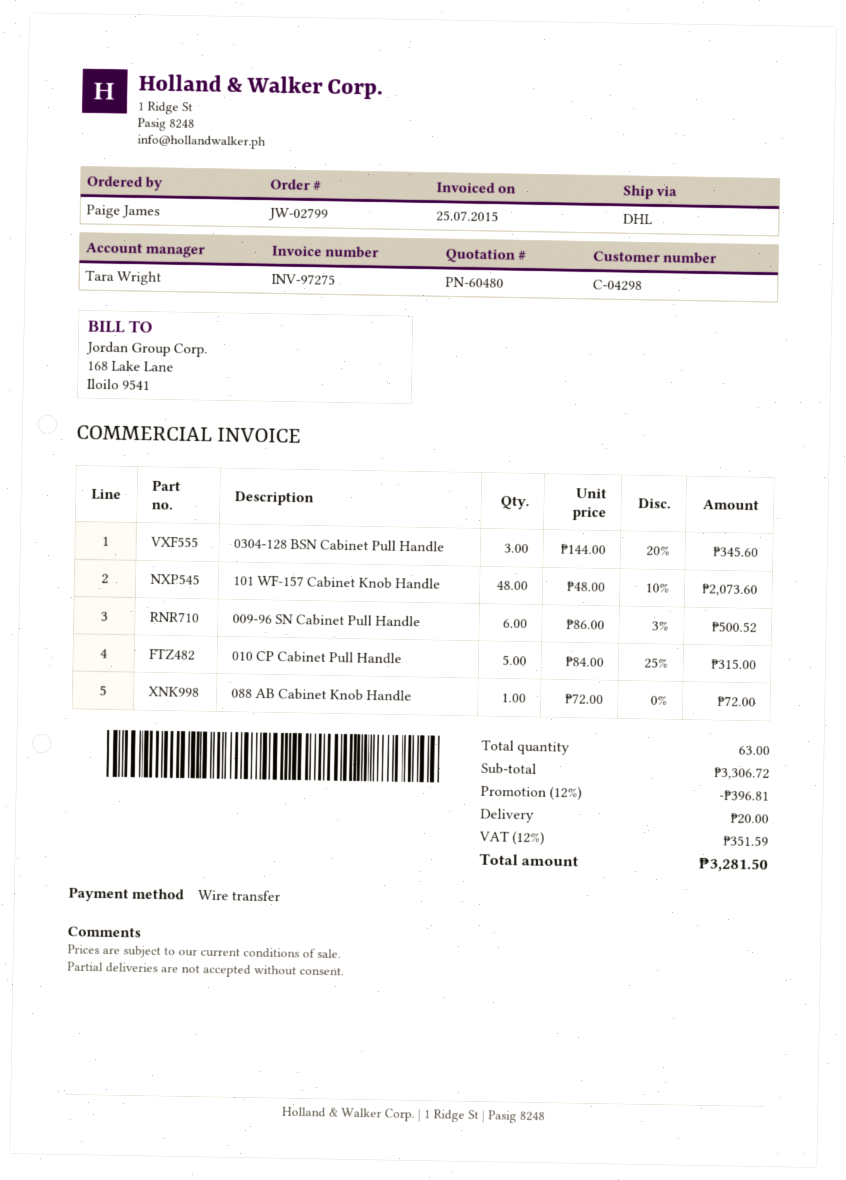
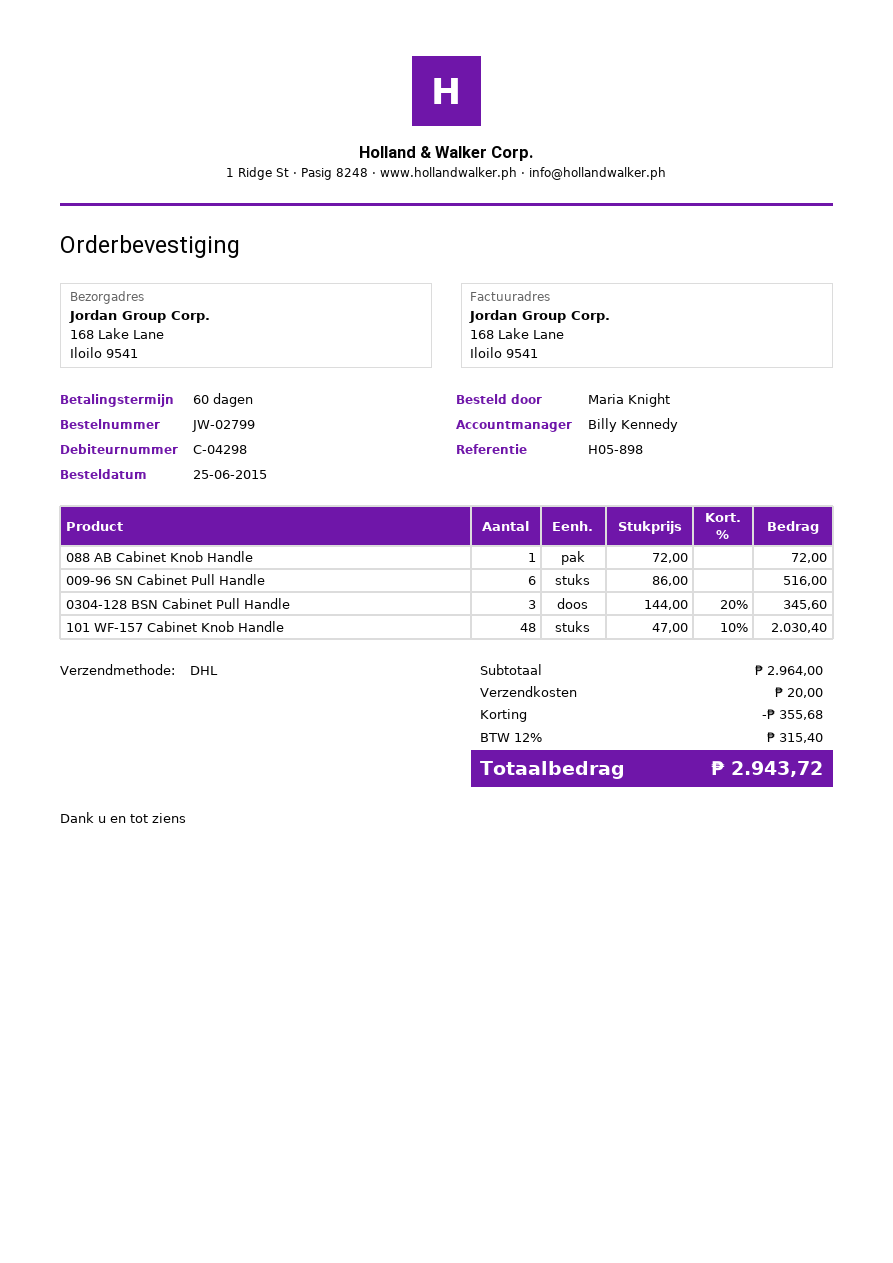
ordered by: Paige James -> Maria Knight
sales rep: Tara Wright -> Billy Kennedy
101 WF-157 Cabinet Knob Handle: 48 x 48.00 - 10% = 2073.60 -> 48 x 47.00 - 10% = 2030.40
009-96 SN Cabinet Pull Handle: 6 x 86.00 - 3% = 500.52 -> 6 x 86.00 = 516.00
010 CP Cabinet Pull Handle: 5 x 84.00 - 25% = 315.00 -> none
subtotal: 3306.72 -> 2964.00
discount: 396.81 -> 355.68
tax: 12% = 351.59 -> 12% = 315.40
total: 3281.50 -> 2943.72

